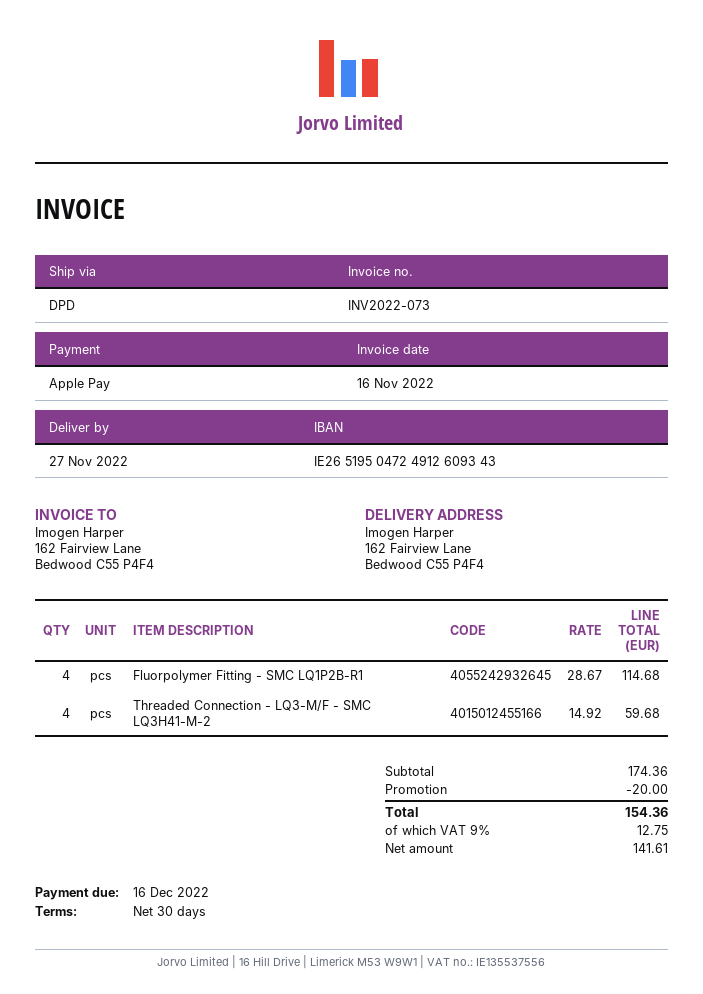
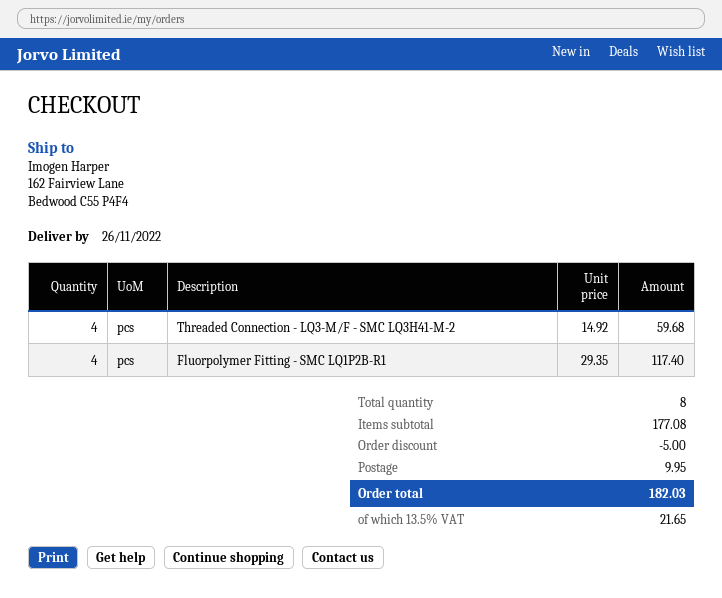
delivery date: 2022-11-27 -> 2022-11-26
Fluorpolymer Fitting - SMC LQ1P2B-R1: 4 x 28.67 = 114.68 -> 4 x 29.35 = 117.40
subtotal: 174.36 -> 177.08
discount: 20.00 -> 5.00
shipping: none -> 9.95
tax: 9% = 12.75 -> 13.5% = 21.65
total: 154.36 -> 182.03

